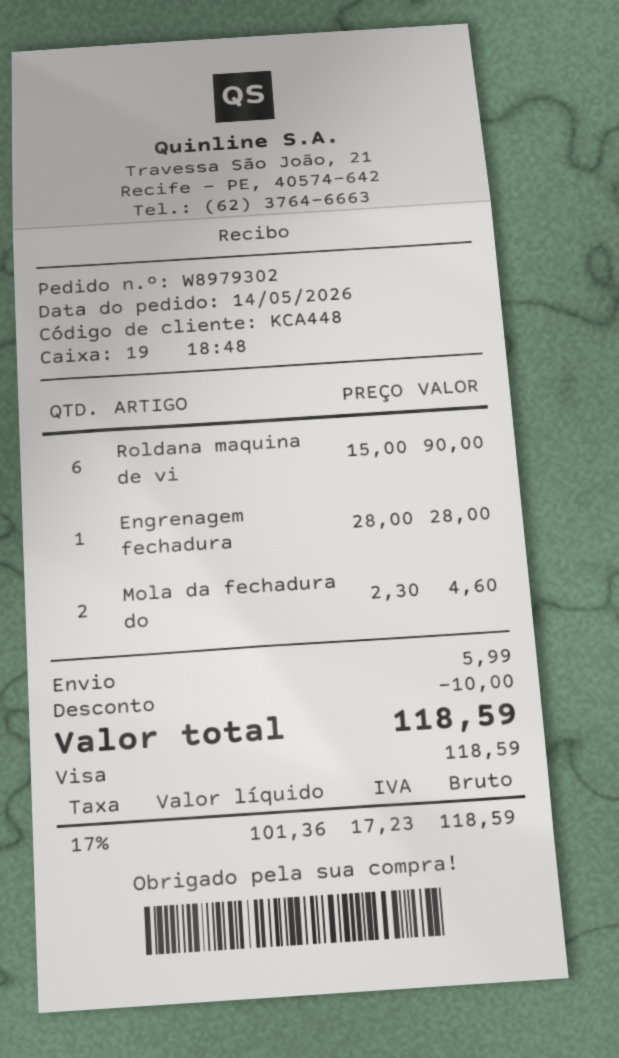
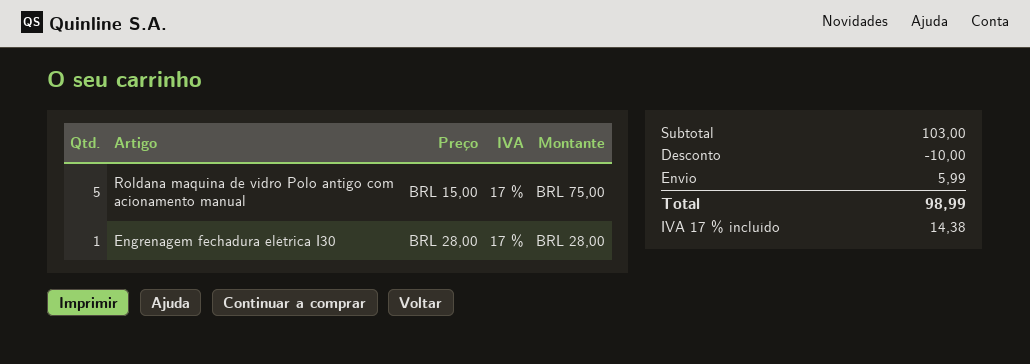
Roldana maquina de vi: 6 x 15.00 = 90.00 -> 5 x 15.00 = 75.00
Mola da fechadura do: 2 x 2.30 = 4.60 -> none
tax: 17% = 17.23 -> 17% = 14.38
total: 118.59 -> 98.99

